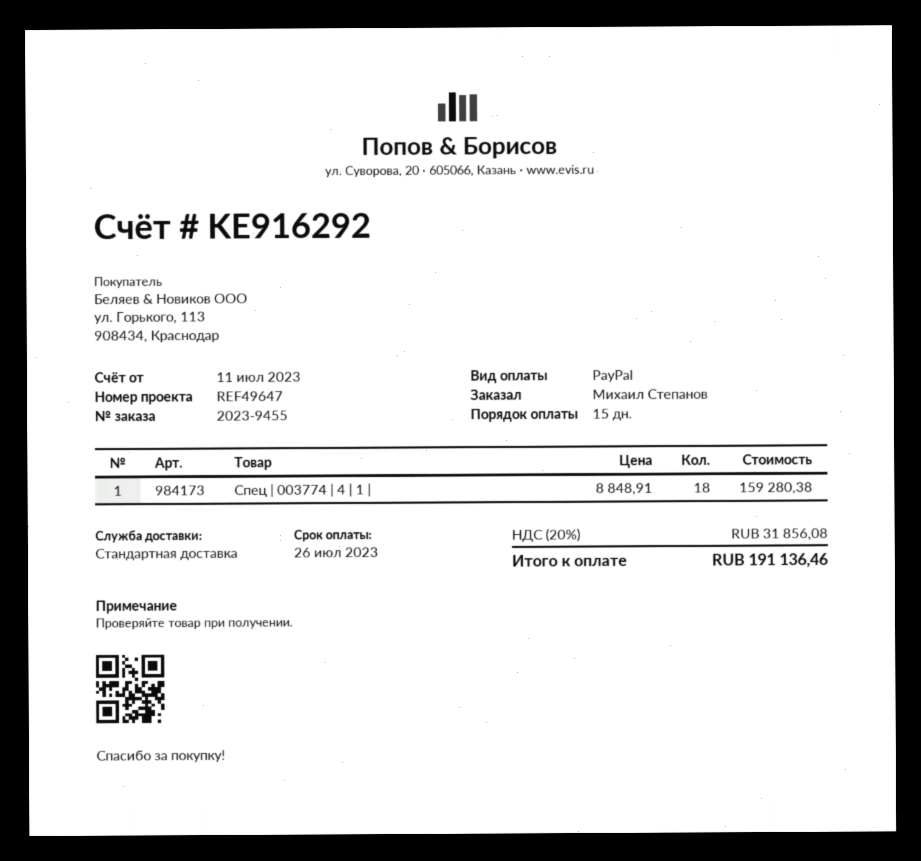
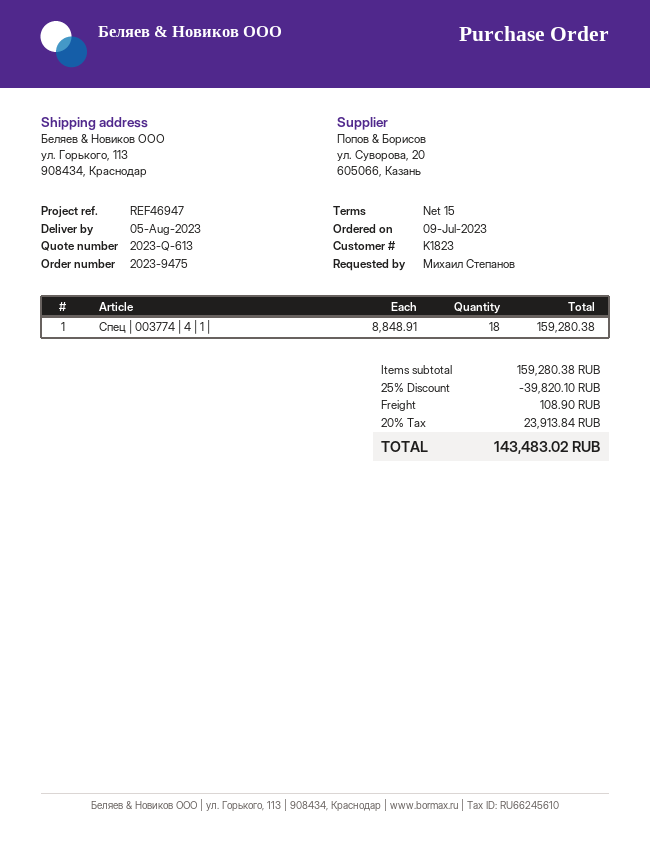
order number: 2023-9455 -> 2023-9475
reference: REF49647 -> REF46947
discount: none -> 25% = 39820.10
shipping: none -> 108.90
tax: 20% = 31856.08 -> 20% = 23913.84
total: 191136.46 -> 143483.02

